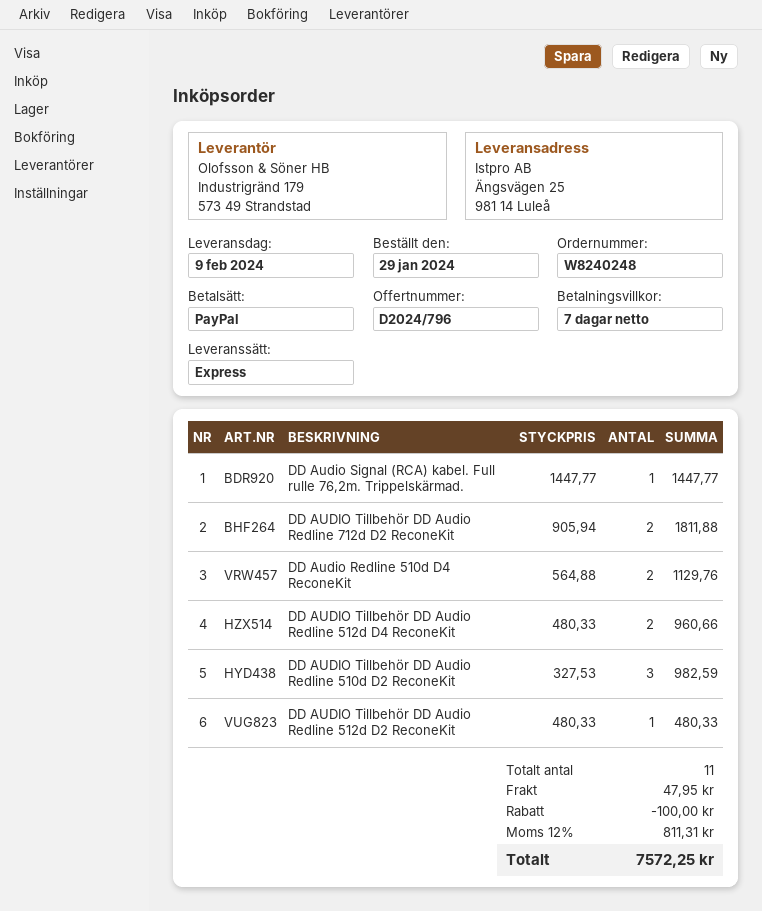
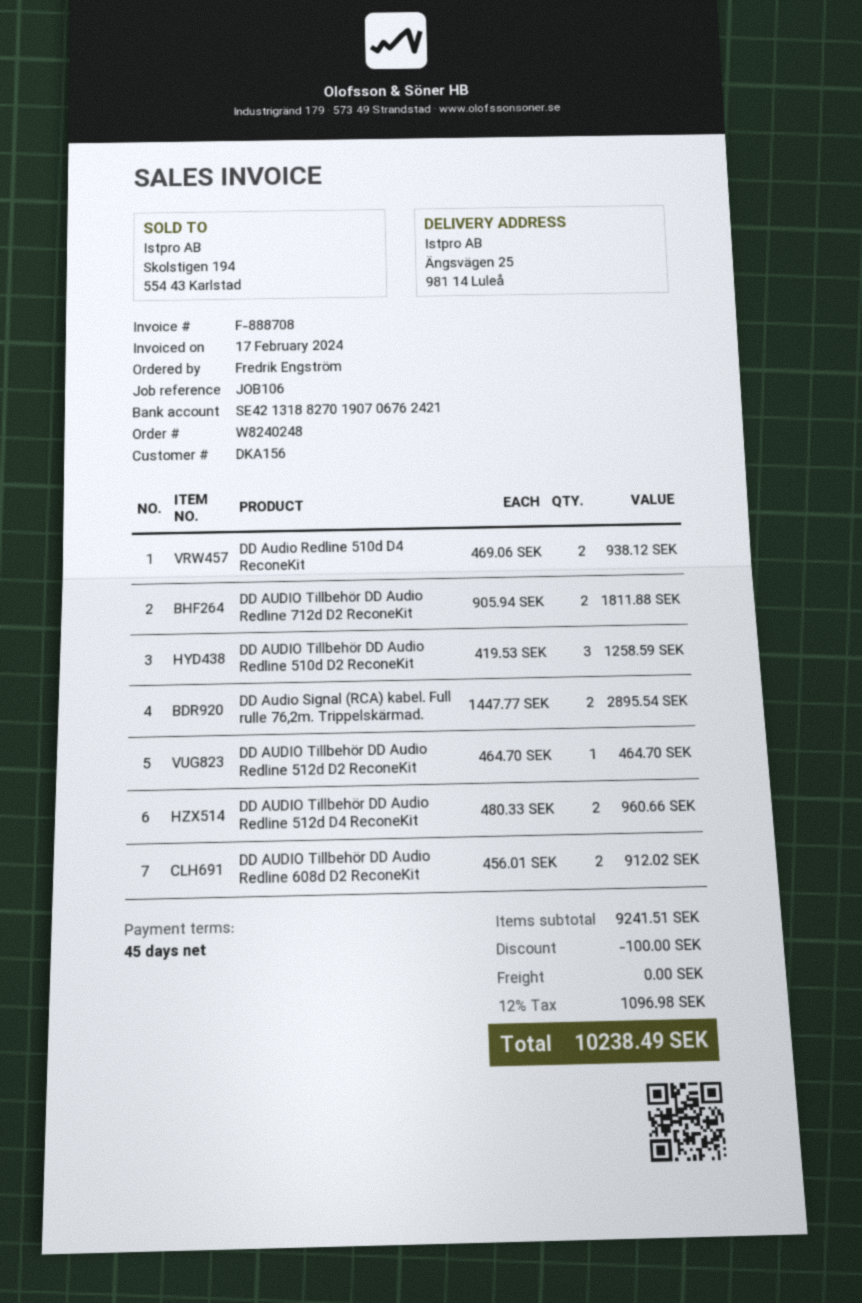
payment terms: 7 days -> 45 days
DD Audio Signal (RCA) kabel. Full rulle 76,2m. Trippelskärmad.: 1 x 1447.77 = 1447.77 -> 2 x 1447.77 = 2895.54
DD Audio Redline 510d D4 ReconeKit: 2 x 564.88 = 1129.76 -> 2 x 469.06 = 938.12
DD AUDIO Tillbehör DD Audio Redline 510d D2 ReconeKit: 3 x 327.53 = 982.59 -> 3 x 419.53 = 1258.59
DD AUDIO Tillbehör DD Audio Redline 512d D2 ReconeKit: 1 x 480.33 = 480.33 -> 1 x 464.70 = 464.70
DD AUDIO Tillbehör DD Audio Redline 608d D2 ReconeKit: none -> 2 x 456.01 = 912.02
shipping: 47.95 -> 0.00
tax: 12% = 811.31 -> 12% = 1096.98
total: 7572.25 -> 10238.49

